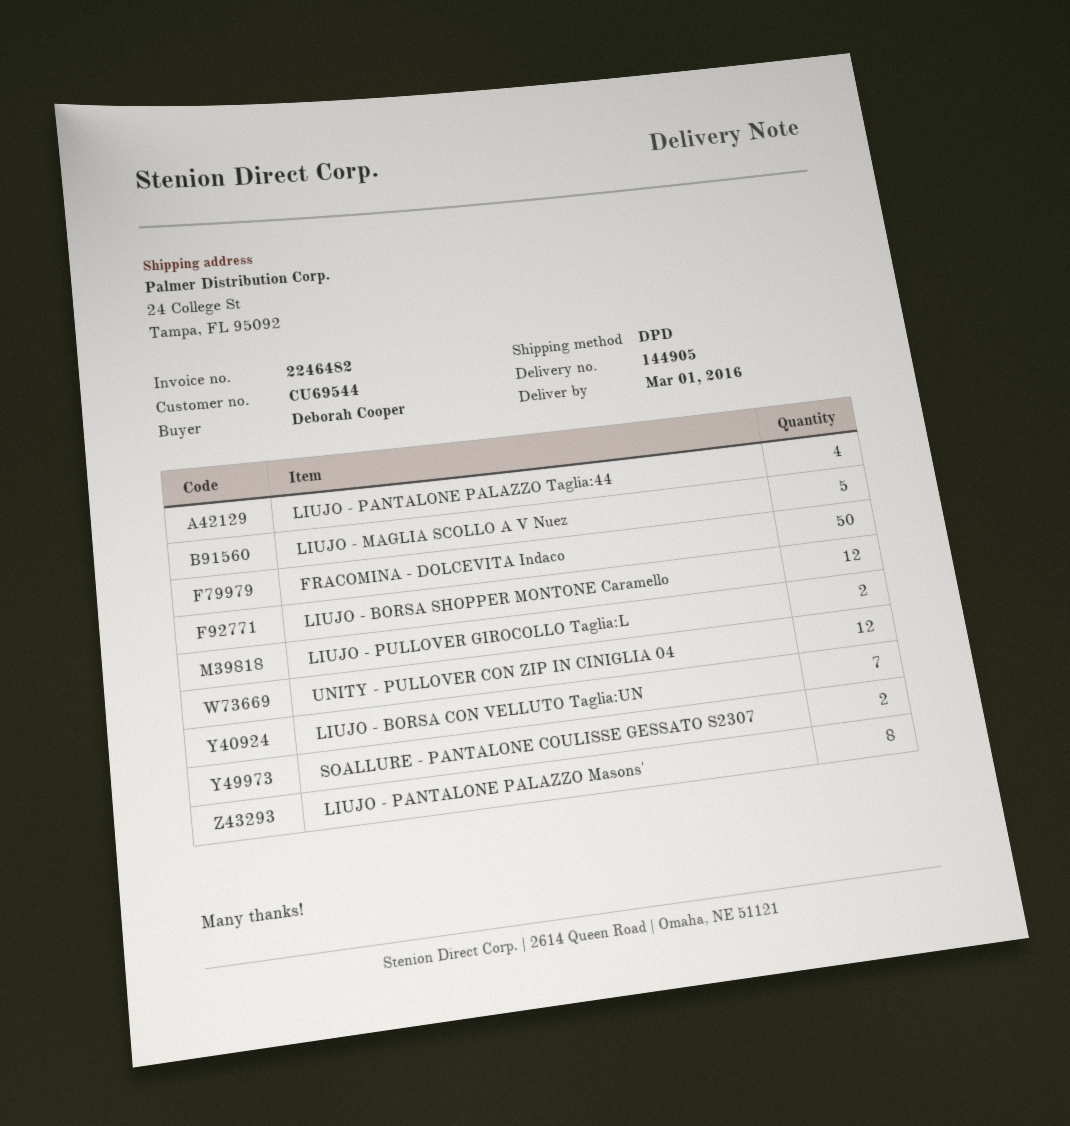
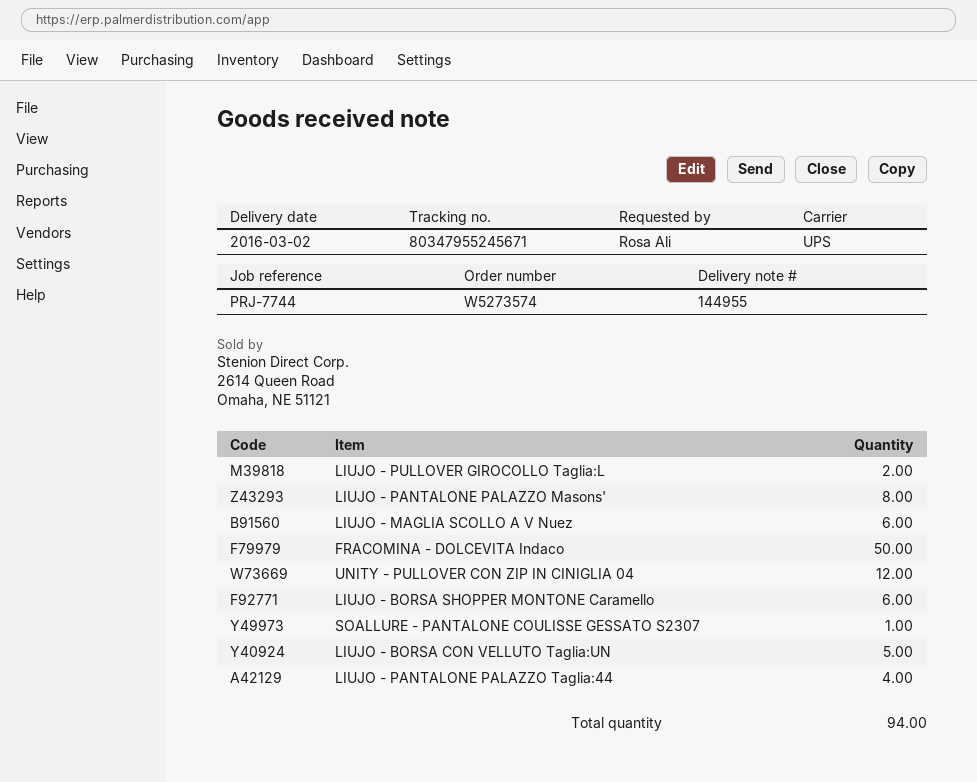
delivery note number: 144905 -> 144955
delivery date: 2016-03-01 -> 2016-03-02
ordered by: Deborah Cooper -> Rosa Ali
shipping method: DPD -> UPS
LIUJO - MAGLIA SCOLLO A V Nuez: 5 -> 6
LIUJO - BORSA SHOPPER MONTONE Caramello: 12 -> 6
LIUJO - BORSA CON VELLUTO Taglia:UN: 7 -> 5
SOALLURE - PANTALONE COULISSE GESSATO S2307: 2 -> 1

